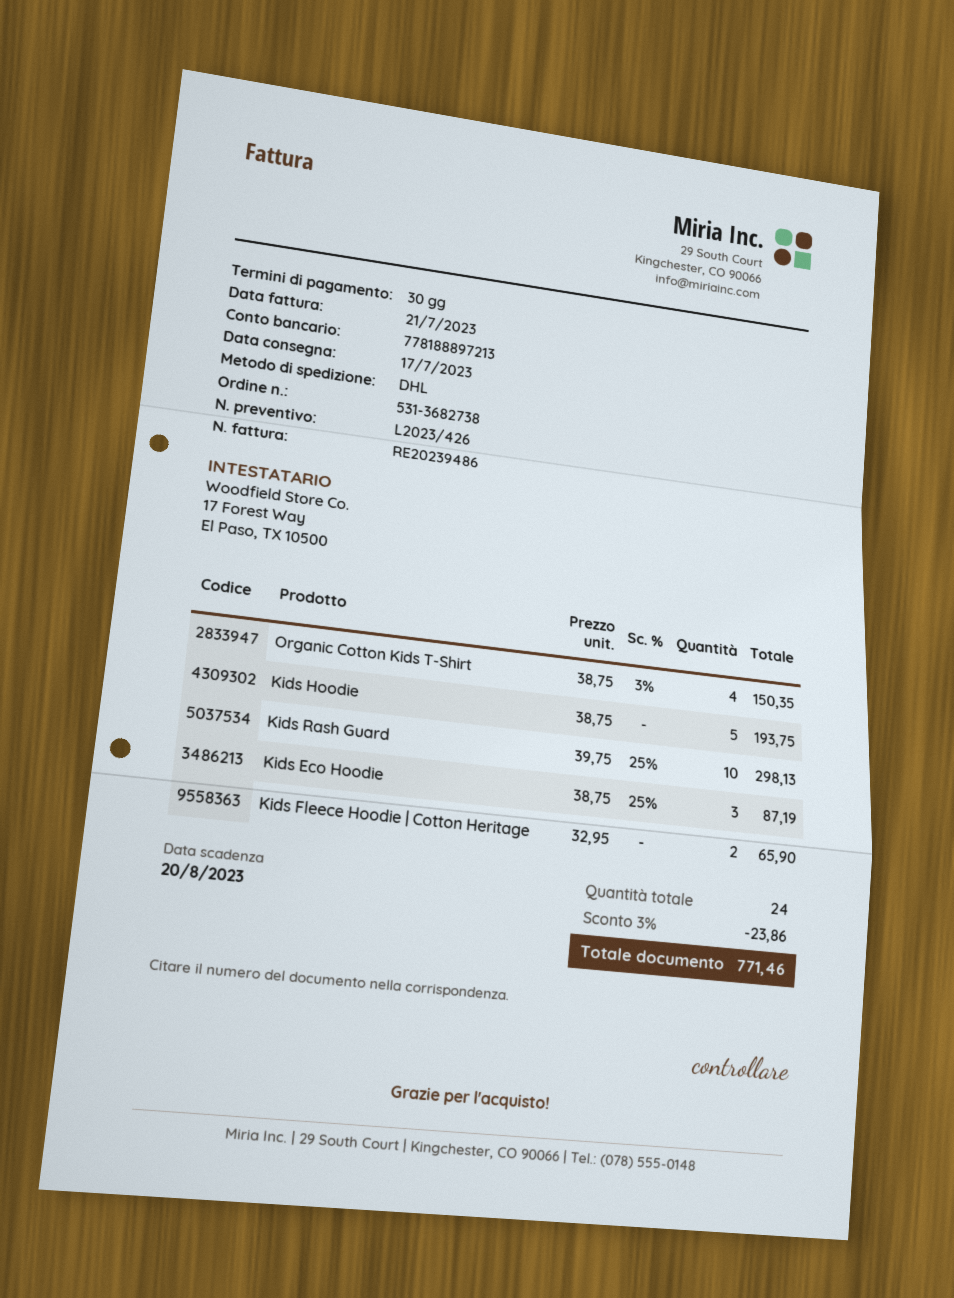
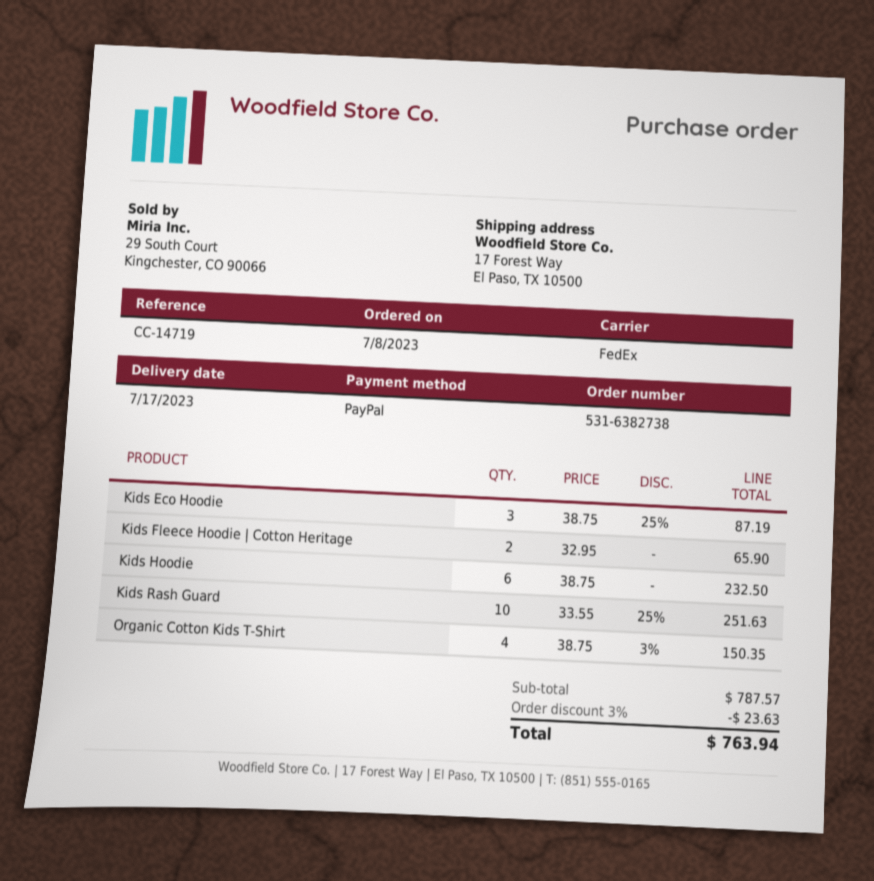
order number: 531-3682738 -> 531-6382738
shipping method: DHL -> FedEx
Kids Hoodie: 5 x 38.75 = 193.75 -> 6 x 38.75 = 232.50
Kids Rash Guard: 10 x 39.75 - 25% = 298.13 -> 10 x 33.55 - 25% = 251.63
discount: 3% = 23.86 -> 3% = 23.63
total: 771.46 -> 763.94

